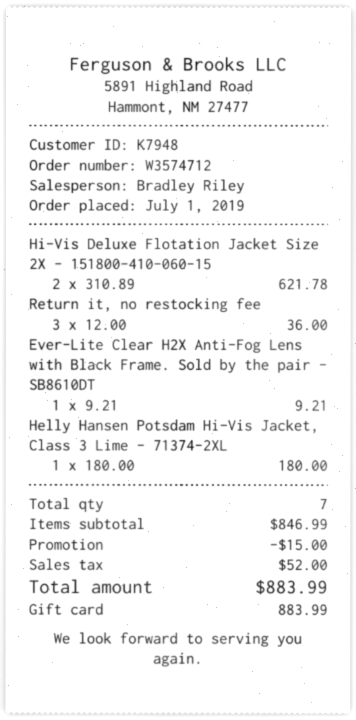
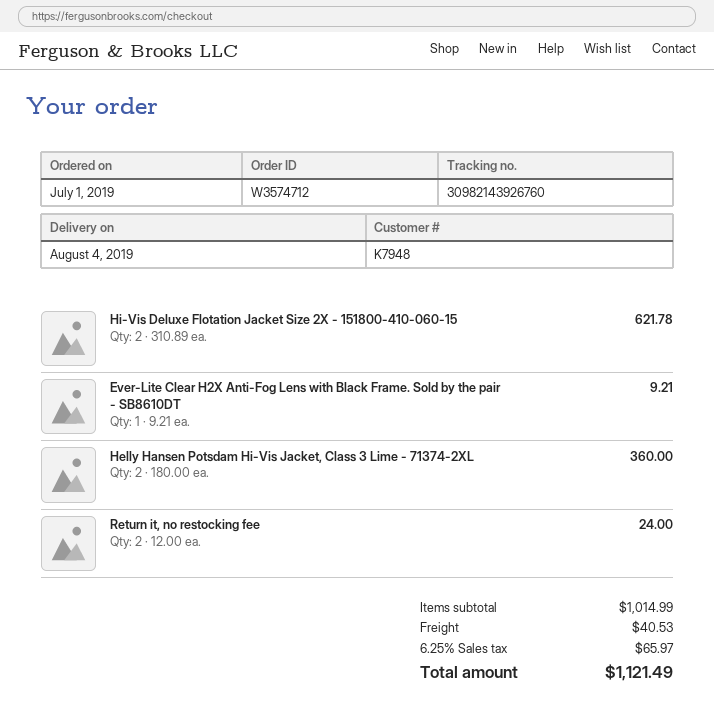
Return it, no restocking fee: 3 x 12.00 = 36.00 -> 2 x 12.00 = 24.00
Helly Hansen Potsdam Hi-Vis Jacket, Class 3 Lime - 71374-2XL: 1 x 180.00 = 180.00 -> 2 x 180.00 = 360.00
subtotal: 846.99 -> 1014.99
discount: 15.00 -> none
shipping: none -> 40.53
tax: 52.00 -> 65.97
total: 883.99 -> 1121.49

